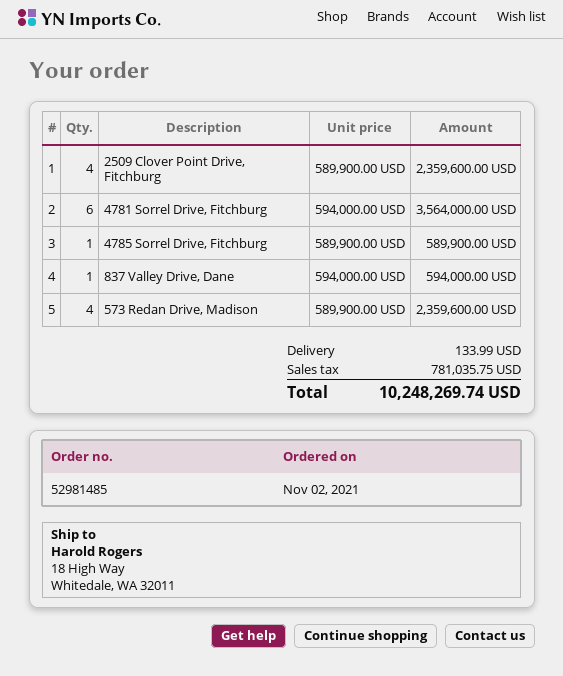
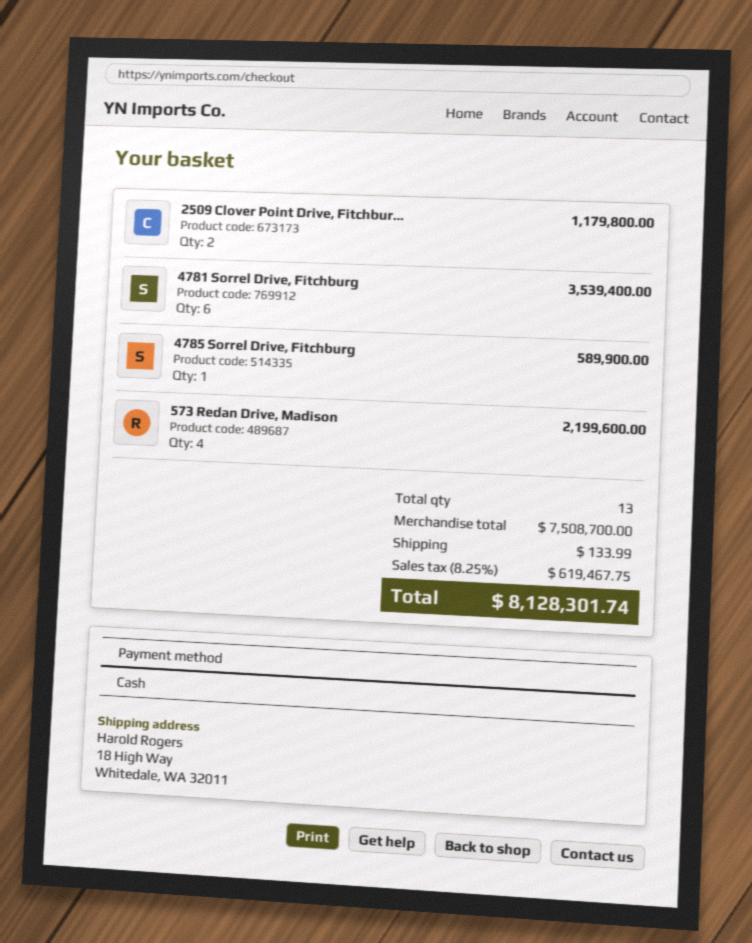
2509 Clover Point Drive, Fitchburg: 4 for 2359600.00 -> 2 for 1179800.00
4781 Sorrel Drive, Fitchburg: 6 for 3564000.00 -> 6 for 3539400.00
837 Valley Drive, Dane: 1 for 594000.00 -> none
573 Redan Drive, Madison: 4 for 2359600.00 -> 4 for 2199600.00
tax: 781035.75 -> 619467.75
total: 10248269.74 -> 8128301.74

